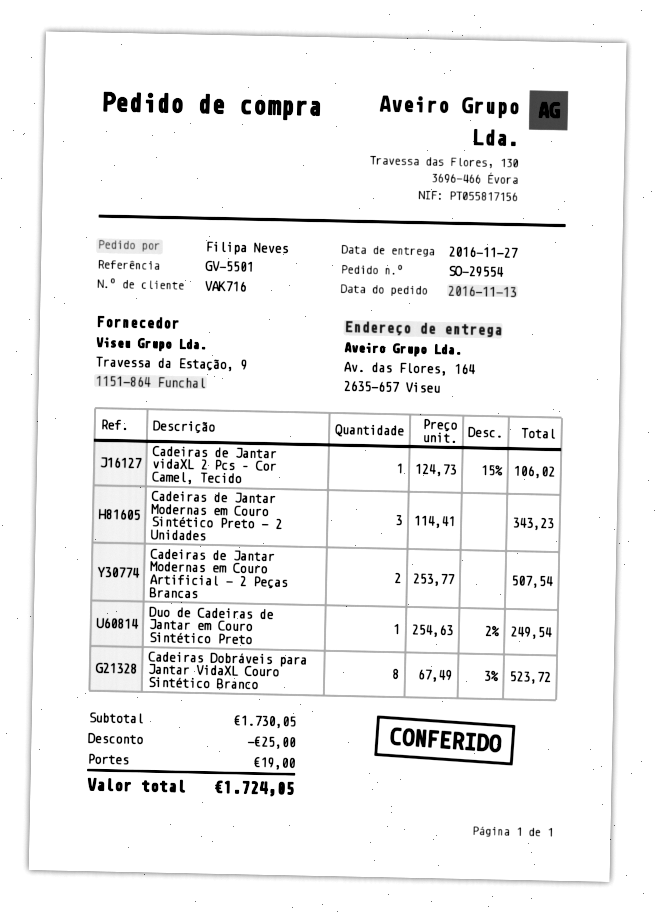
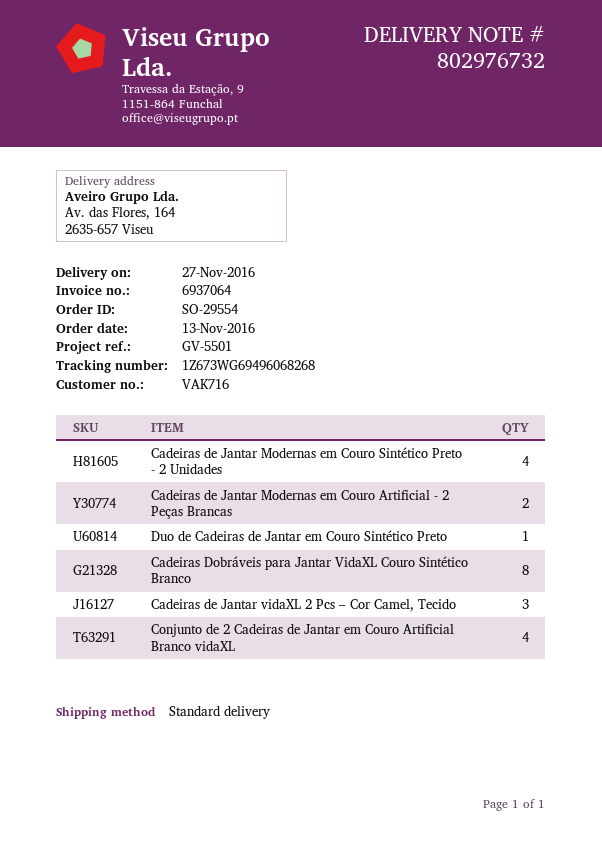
Cadeiras de Jantar vidaXL 2 Pcs – Cor Camel, Tecido: 1 -> 3
Cadeiras de Jantar Modernas em Couro Sintético Preto - 2 Unidades: 3 -> 4
Conjunto de 2 Cadeiras de Jantar em Couro Artificial Branco vidaXL: none -> 4

